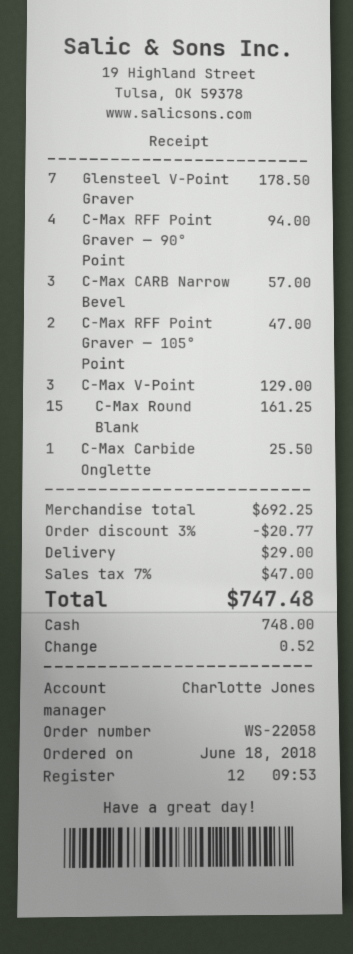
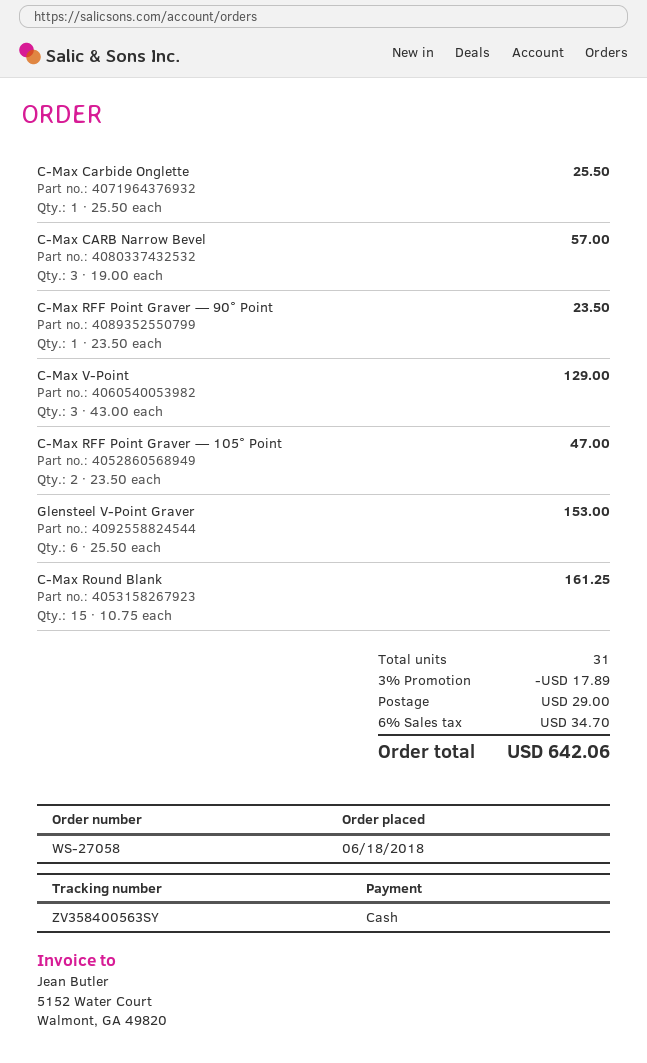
order number: WS-22058 -> WS-27058
Glensteel V-Point Graver: 7 for 178.50 -> 6 for 153.00
C-Max RFF Point Graver — 90° Point: 4 for 94.00 -> 1 for 23.50
discount: 3% = 20.77 -> 3% = 17.89
tax: 7% = 47.00 -> 6% = 34.70
total: 747.48 -> 642.06

